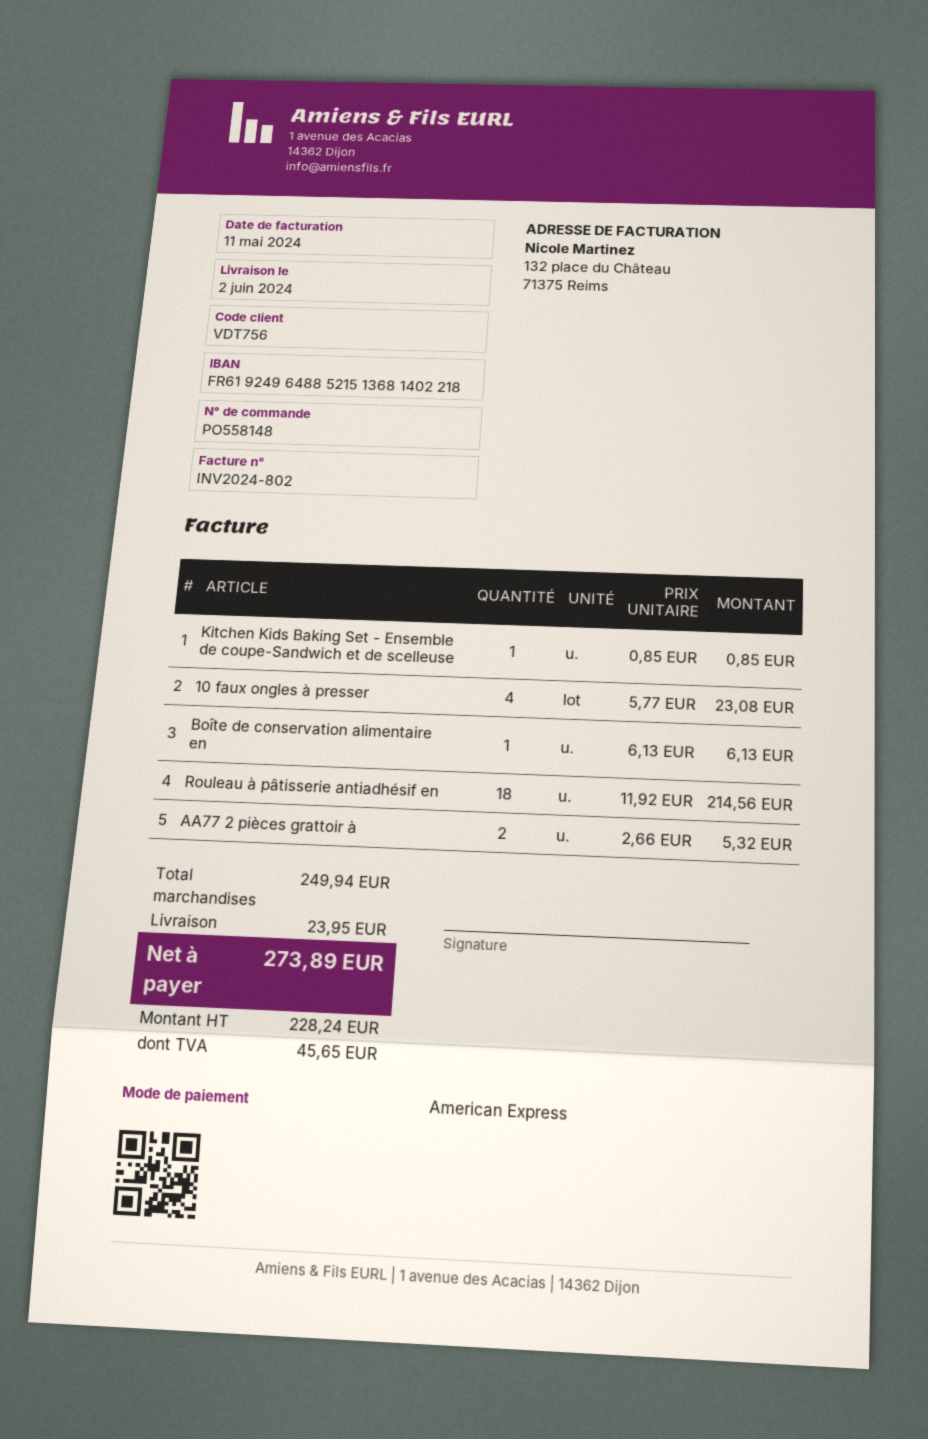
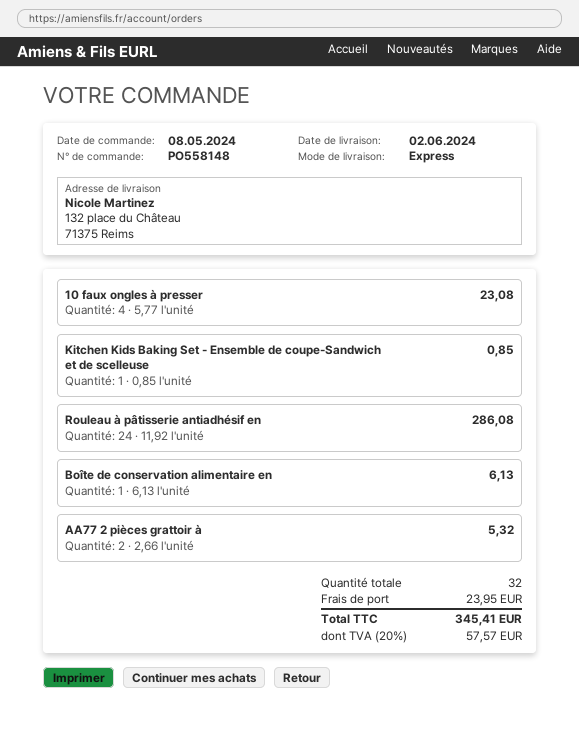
Rouleau à pâtisserie antiadhésif en: 18 x 11.92 = 214.56 -> 24 x 11.92 = 286.08
tax: 45.65 -> 57.57
total: 273.89 -> 345.41

